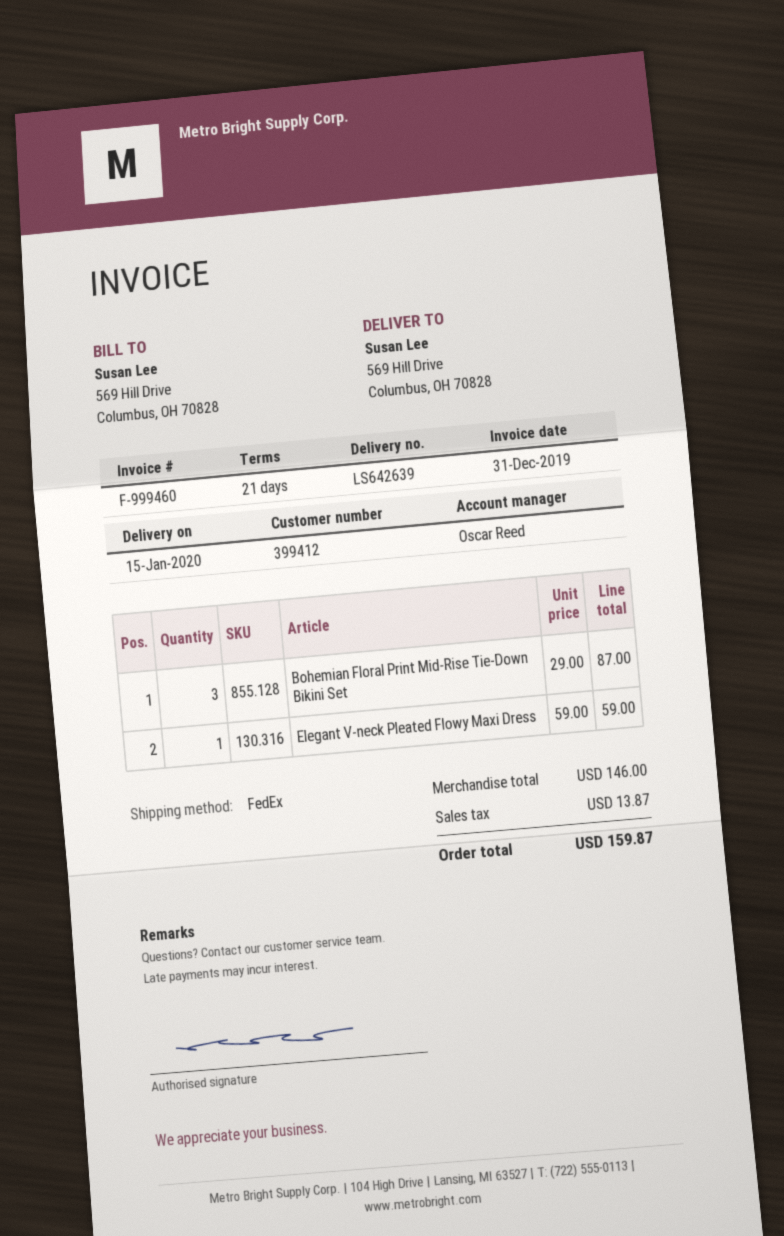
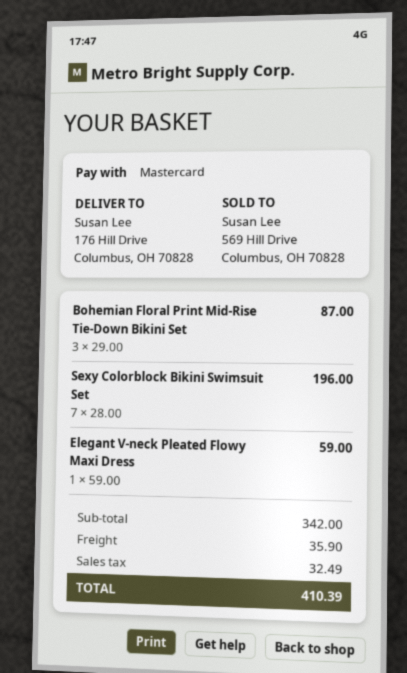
ship to: 569 Hill Drive, Columbus, OH 70828 -> 176 Hill Drive, Columbus, OH 70828
Sexy Colorblock Bikini Swimsuit Set: none -> 7 x 28.00 = 196.00
subtotal: 146.00 -> 342.00
shipping: none -> 35.90
tax: 13.87 -> 32.49
total: 159.87 -> 410.39

